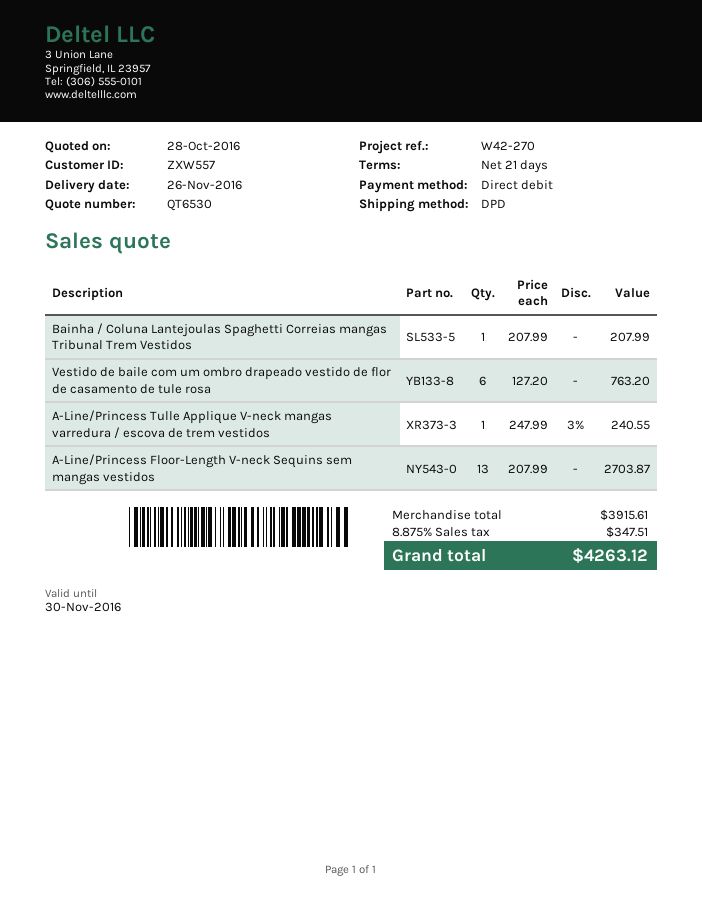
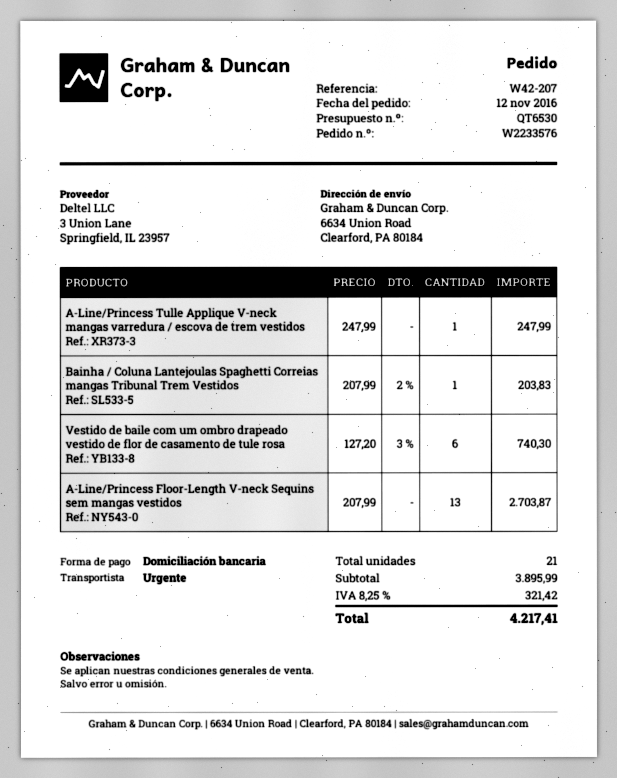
reference: W42-270 -> W42-207
shipping method: DPD -> express
Bainha / Coluna Lantejoulas Spaghetti Correias mangas Tribunal Trem Vestidos: 1 x 207.99 = 207.99 -> 1 x 207.99 - 2% = 203.83
Vestido de baile com um ombro drapeado vestido de flor de casamento de tule rosa: 6 x 127.20 = 763.20 -> 6 x 127.20 - 3% = 740.30
A-Line/Princess Tulle Applique V-neck mangas varredura / escova de trem vestidos: 1 x 247.99 - 3% = 240.55 -> 1 x 247.99 = 247.99
subtotal: 3915.61 -> 3895.99
tax: 8.875% = 347.51 -> 8.25% = 321.42
total: 4263.12 -> 4217.41

